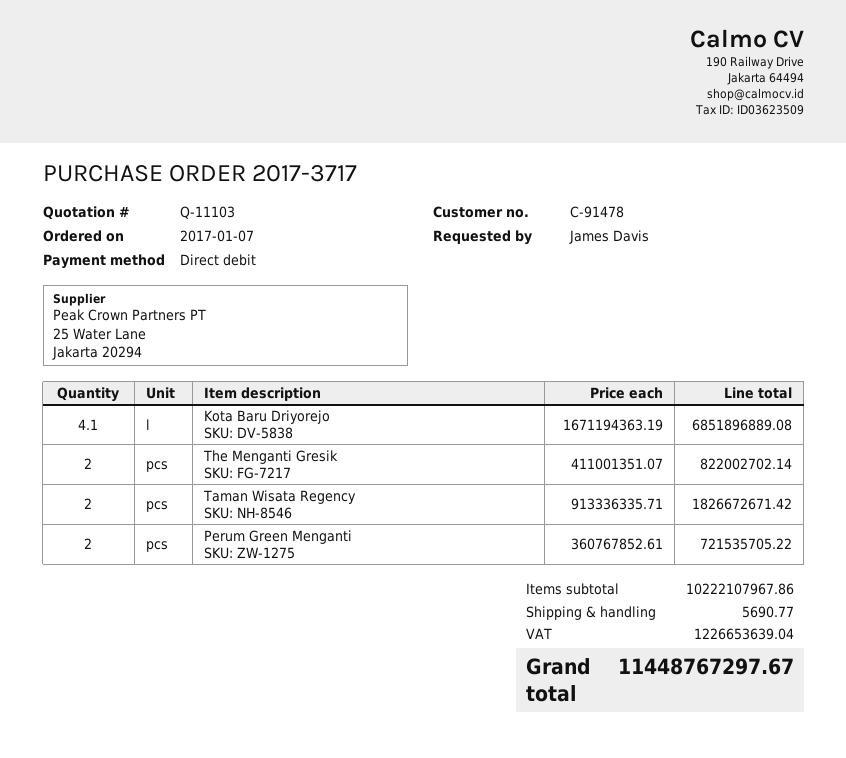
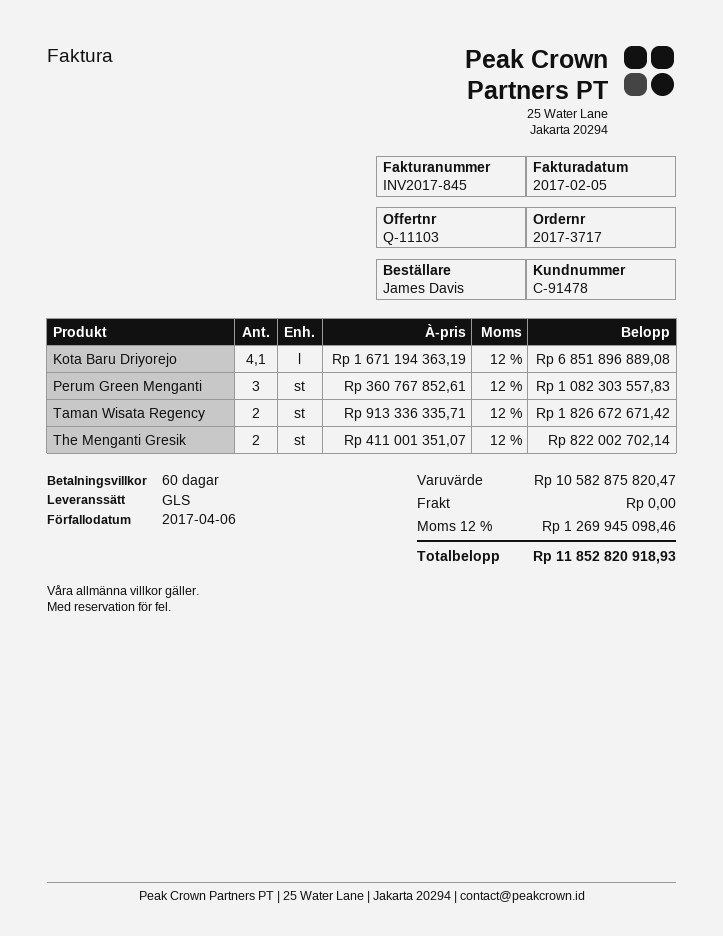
Perum Green Menganti: 2 x 360767852.61 = 721535705.22 -> 3 x 360767852.61 = 1082303557.83
subtotal: 10222107967.86 -> 10582875820.47
shipping: 5690.77 -> 0.00
tax: 1226653639.04 -> 1269945098.46
total: 11448767297.67 -> 11852820918.93

